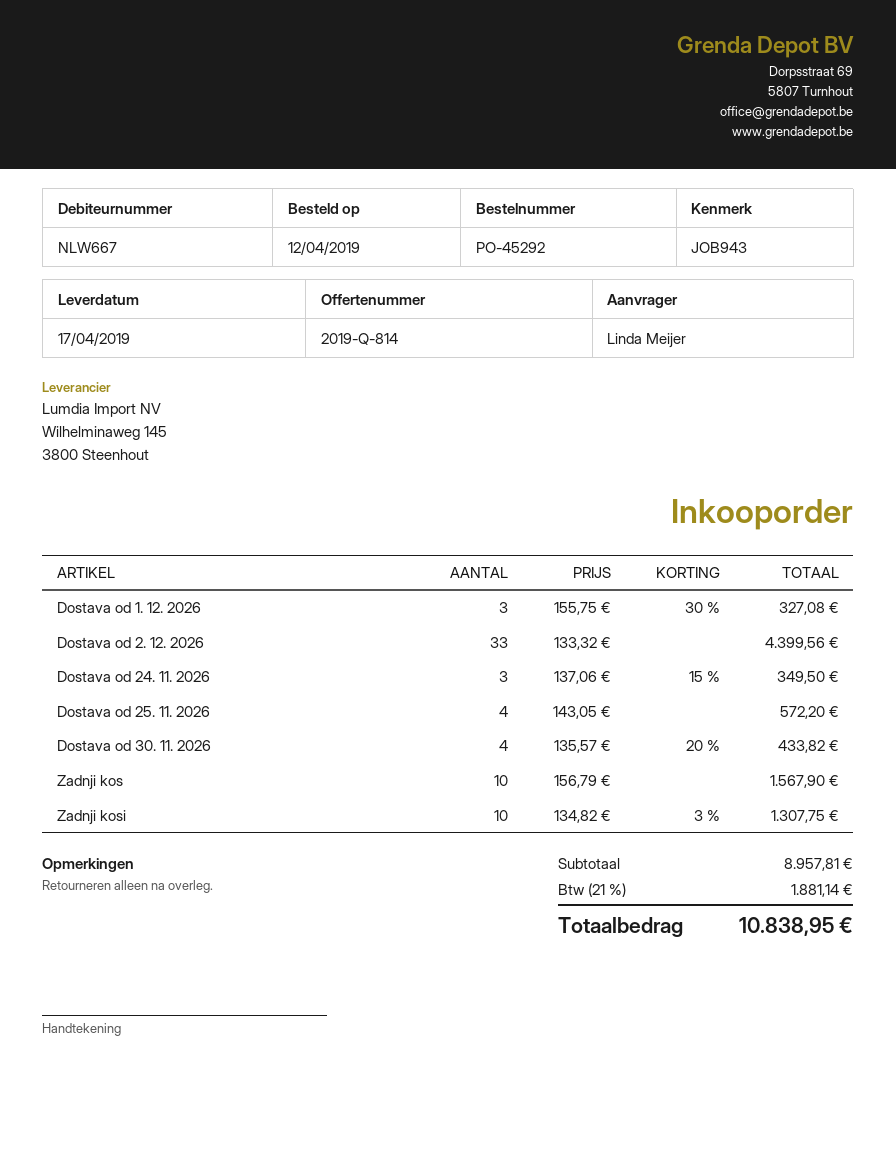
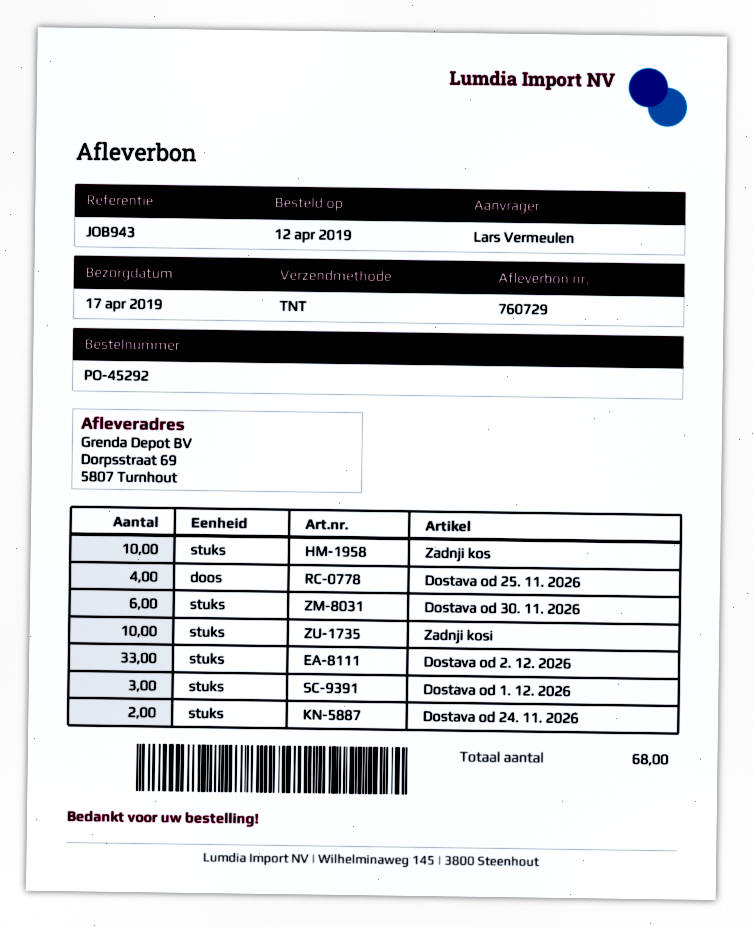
ordered by: Linda Meijer -> Lars Vermeulen
Dostava od 24. 11. 2026: 3 -> 2
Dostava od 30. 11. 2026: 4 -> 6

